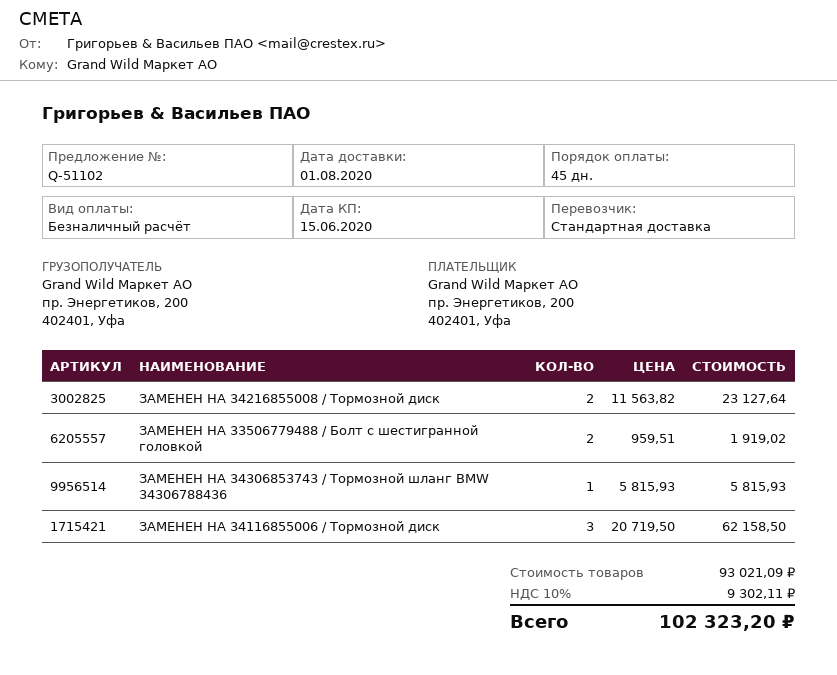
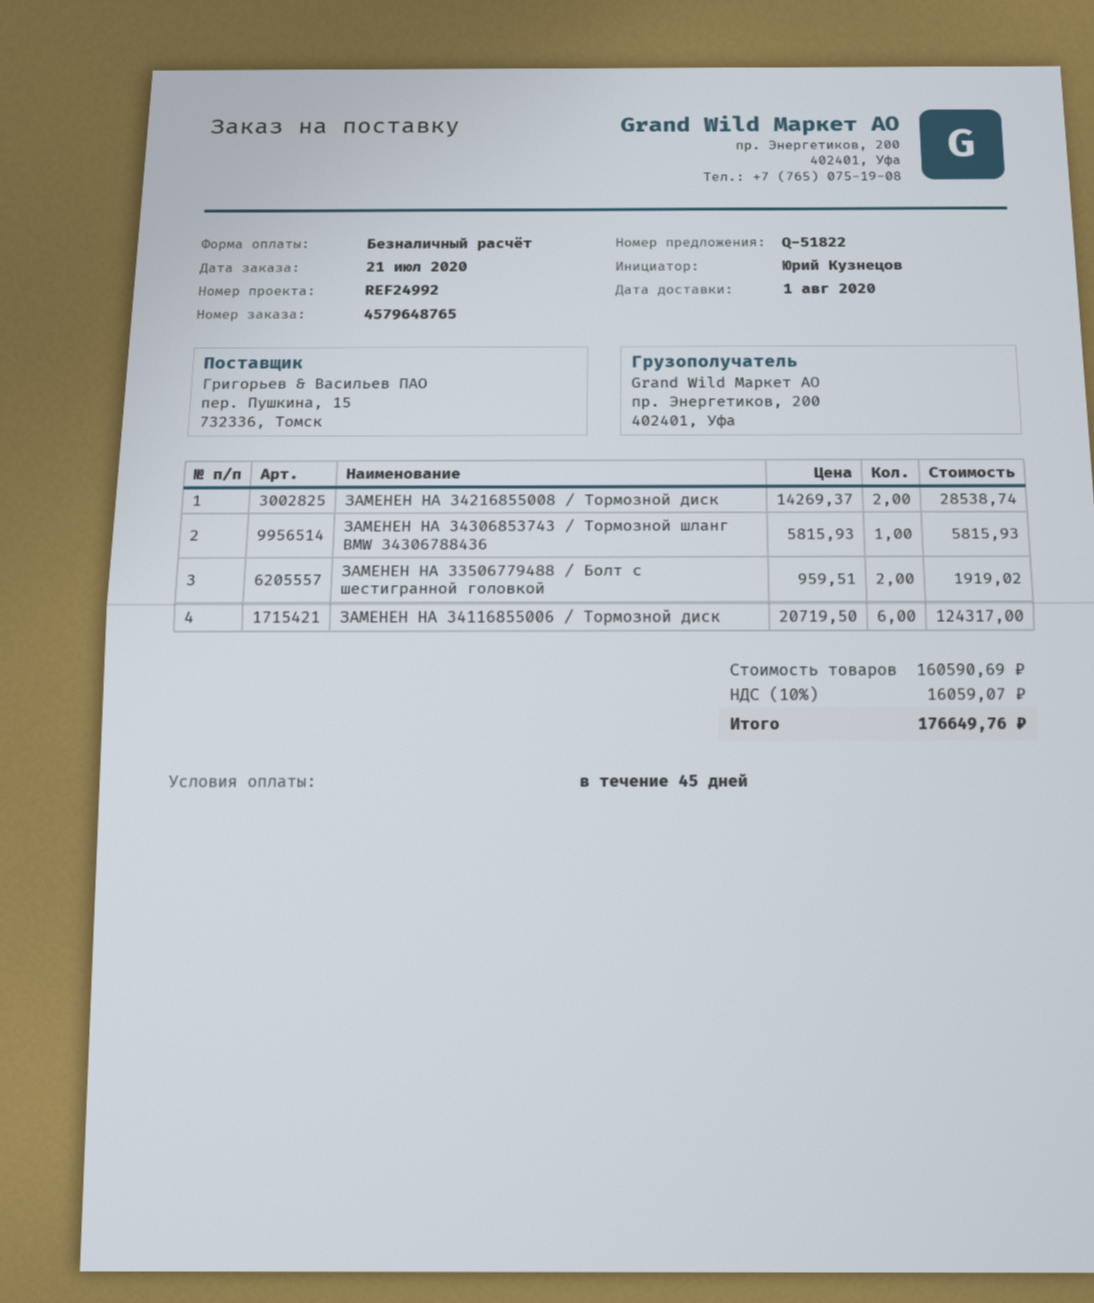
quote number: Q-51102 -> Q-51822
ЗАМЕНЕН НА 34216855008 / Тормозной диск: 2 x 11563.82 = 23127.64 -> 2 x 14269.37 = 28538.74
ЗАМЕНЕН НА 34116855006 / Тормозной диск: 3 x 20719.50 = 62158.50 -> 6 x 20719.50 = 124317.00
subtotal: 93021.09 -> 160590.69
tax: 10% = 9302.11 -> 10% = 16059.07
total: 102323.20 -> 176649.76

